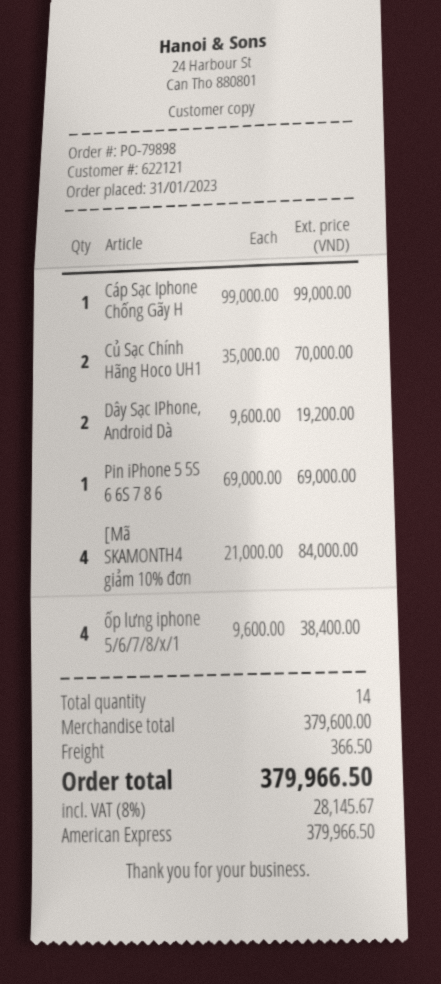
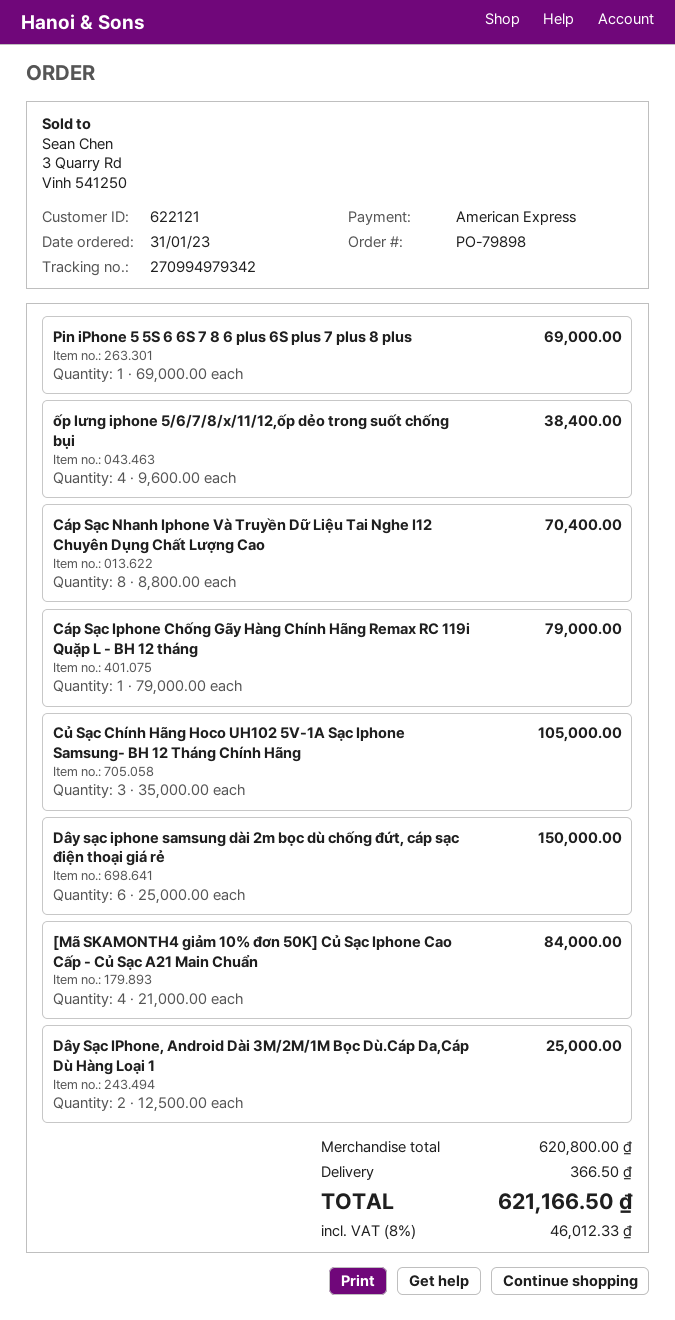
Cáp Sạc Iphone Chống Gãy H: 1 x 99000.00 = 99000.00 -> 1 x 79000.00 = 79000.00
Củ Sạc Chính Hãng Hoco UH1: 2 x 35000.00 = 70000.00 -> 3 x 35000.00 = 105000.00
Dây Sạc IPhone, Android Dà: 2 x 9600.00 = 19200.00 -> 2 x 12500.00 = 25000.00
Cáp Sạc Nhanh Iphone Và Truyền Dữ Liệu Tai Nghe I12 Chuyên Dụng Chất Lượng Cao: none -> 8 x 8800.00 = 70400.00
Dây sạc iphone samsung dài 2m bọc dù chống đứt, cáp sạc điện thoại giá rẻ: none -> 6 x 25000.00 = 150000.00
subtotal: 379600.00 -> 620800.00
tax: 8% = 28145.67 -> 8% = 46012.33
total: 379966.50 -> 621166.50

